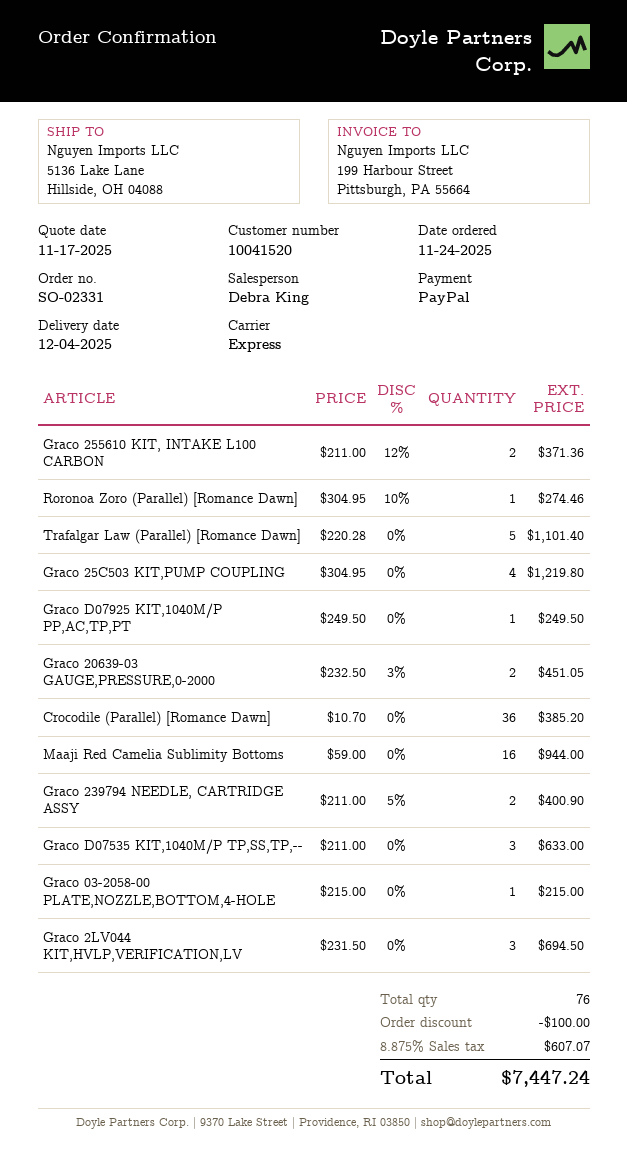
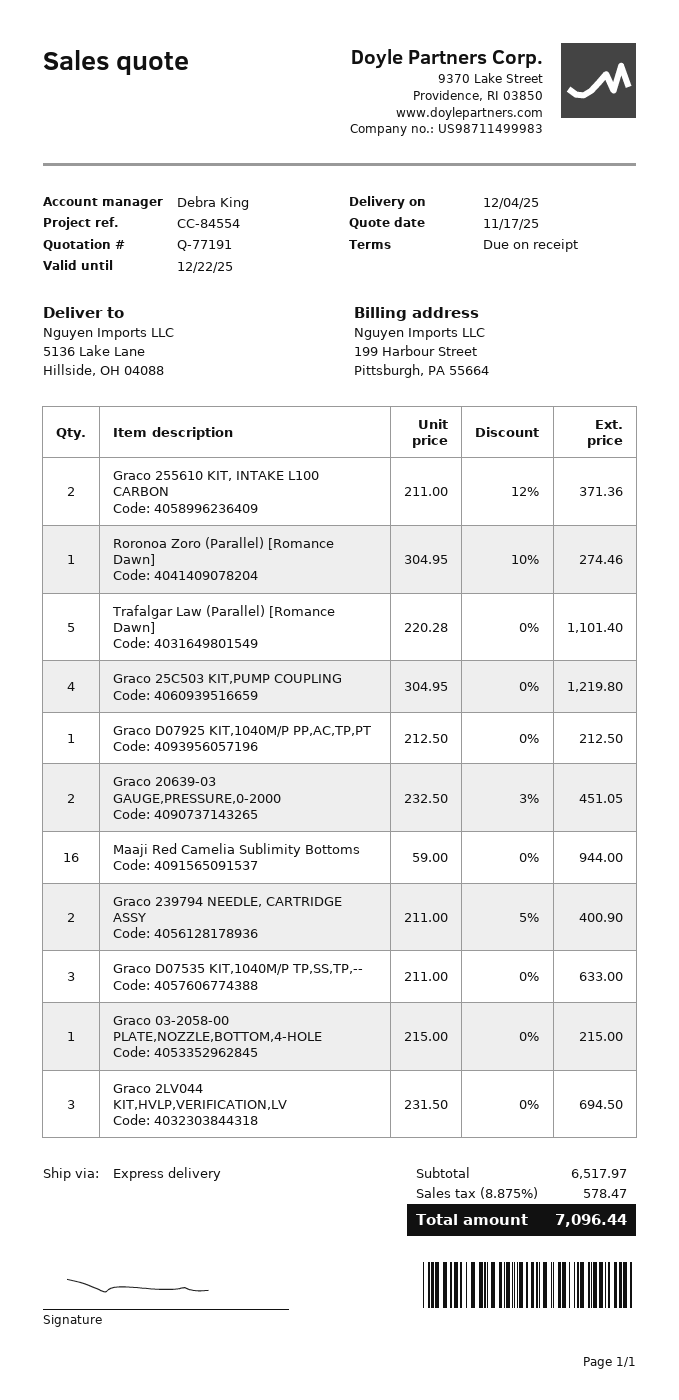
Graco D07925 KIT,1040M/P PP,AC,TP,PT: 1 x 249.50 = 249.50 -> 1 x 212.50 = 212.50
Crocodile (Parallel) [Romance Dawn]: 36 x 10.70 = 385.20 -> none
discount: 100.00 -> none
tax: 8.875% = 607.07 -> 8.875% = 578.47
total: 7447.24 -> 7096.44

